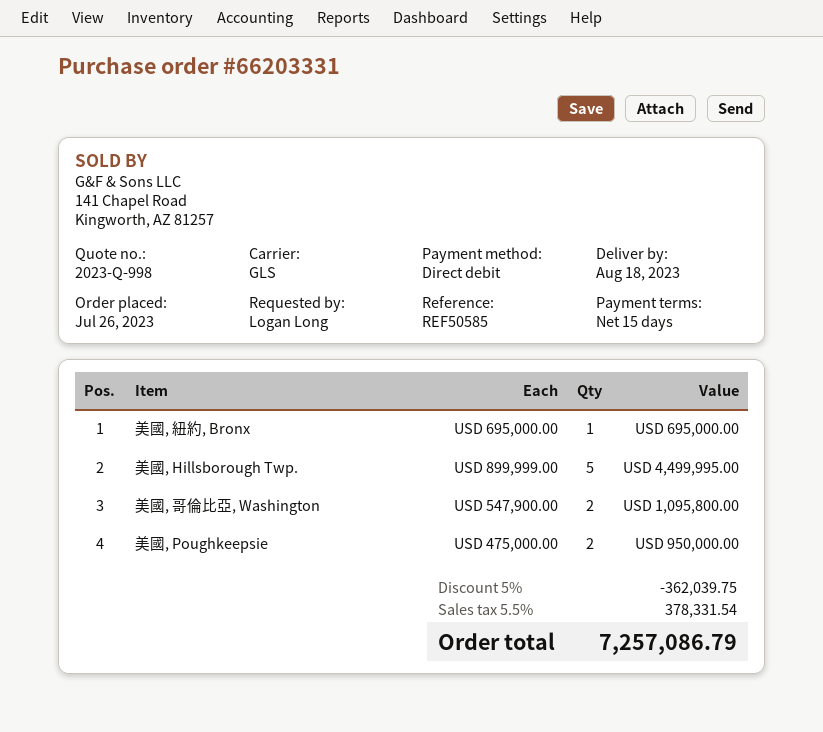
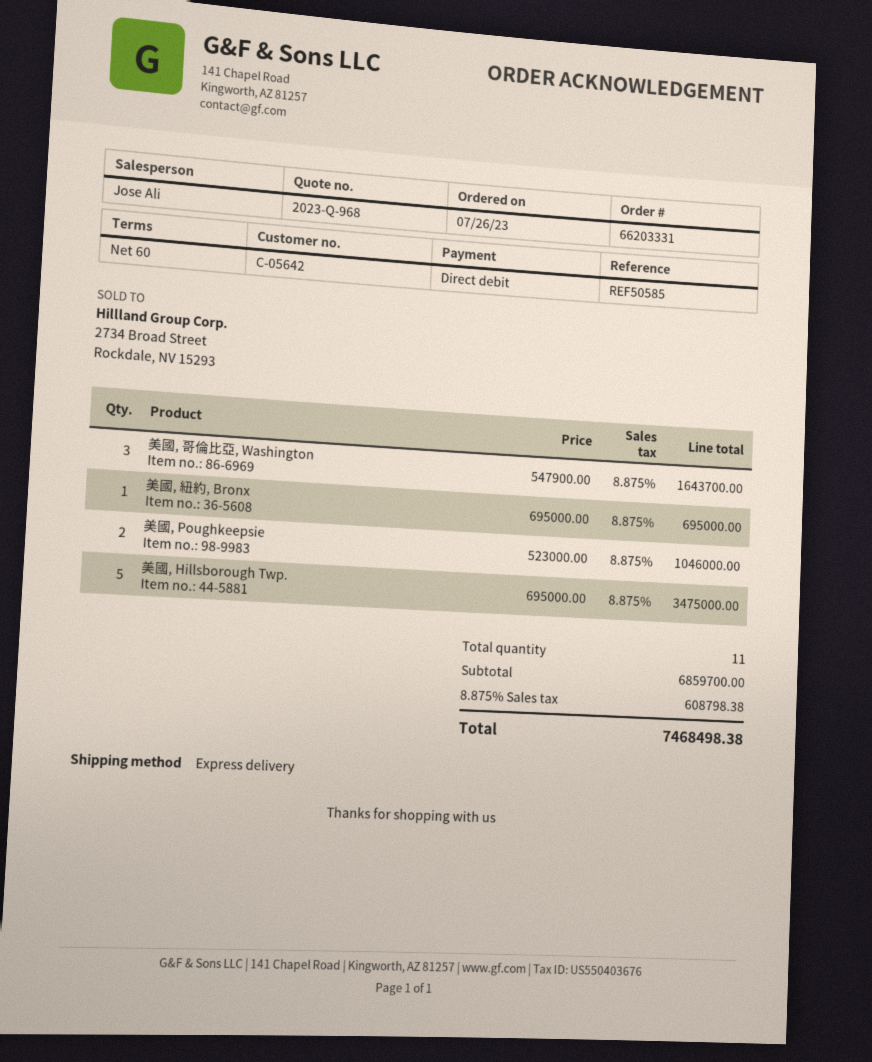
quote number: 2023-Q-998 -> 2023-Q-968
payment terms: 15 days -> 60 days
shipping method: GLS -> express
美國, Hillsborough Twp.: 5 x 899999.00 = 4499995.00 -> 5 x 695000.00 = 3475000.00
美國, 哥倫比亞, Washington: 2 x 547900.00 = 1095800.00 -> 3 x 547900.00 = 1643700.00
美國, Poughkeepsie: 2 x 475000.00 = 950000.00 -> 2 x 523000.00 = 1046000.00
discount: 5% = 362039.75 -> none
tax: 5.5% = 378331.54 -> 8.875% = 608798.38
total: 7257086.79 -> 7468498.38

